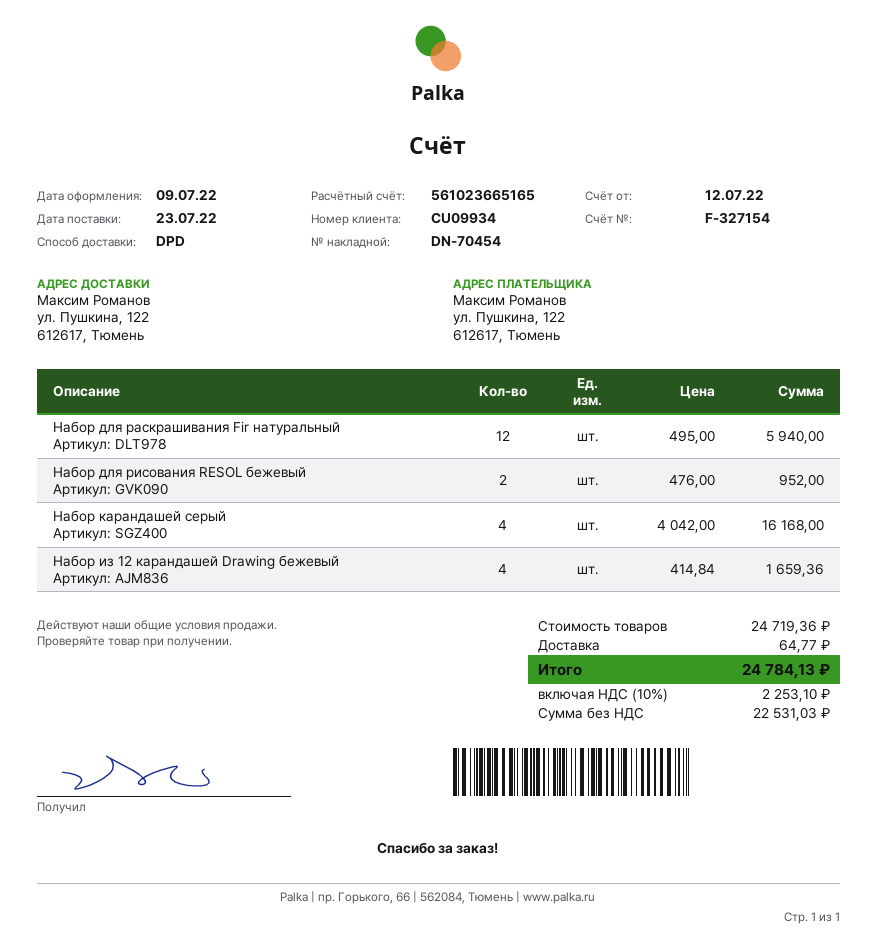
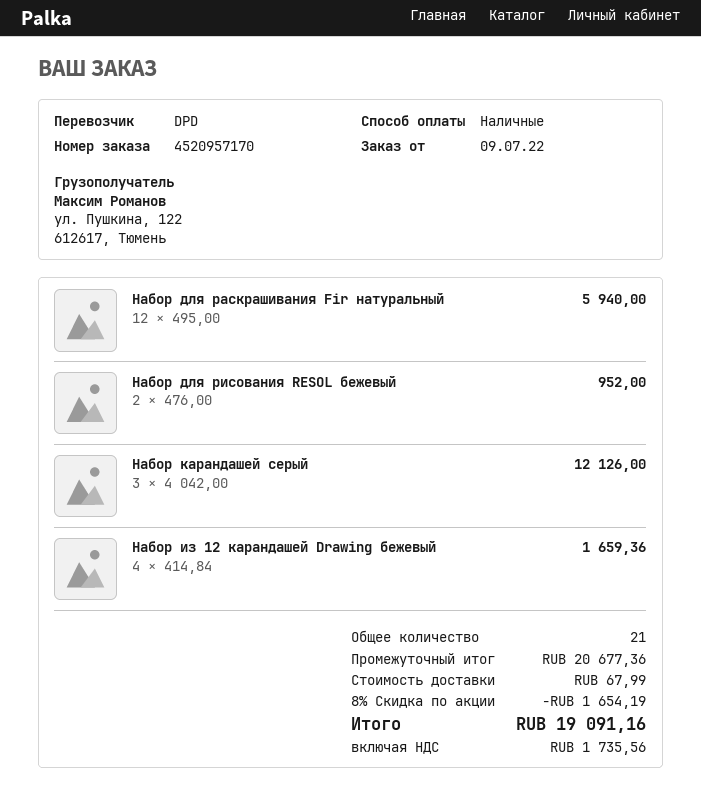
Набор карандашей серый: 4 x 4042.00 = 16168.00 -> 3 x 4042.00 = 12126.00
subtotal: 24719.36 -> 20677.36
discount: none -> 8% = 1654.19
shipping: 64.77 -> 67.99
tax: 2253.10 -> 1735.56
total: 24784.13 -> 19091.16

